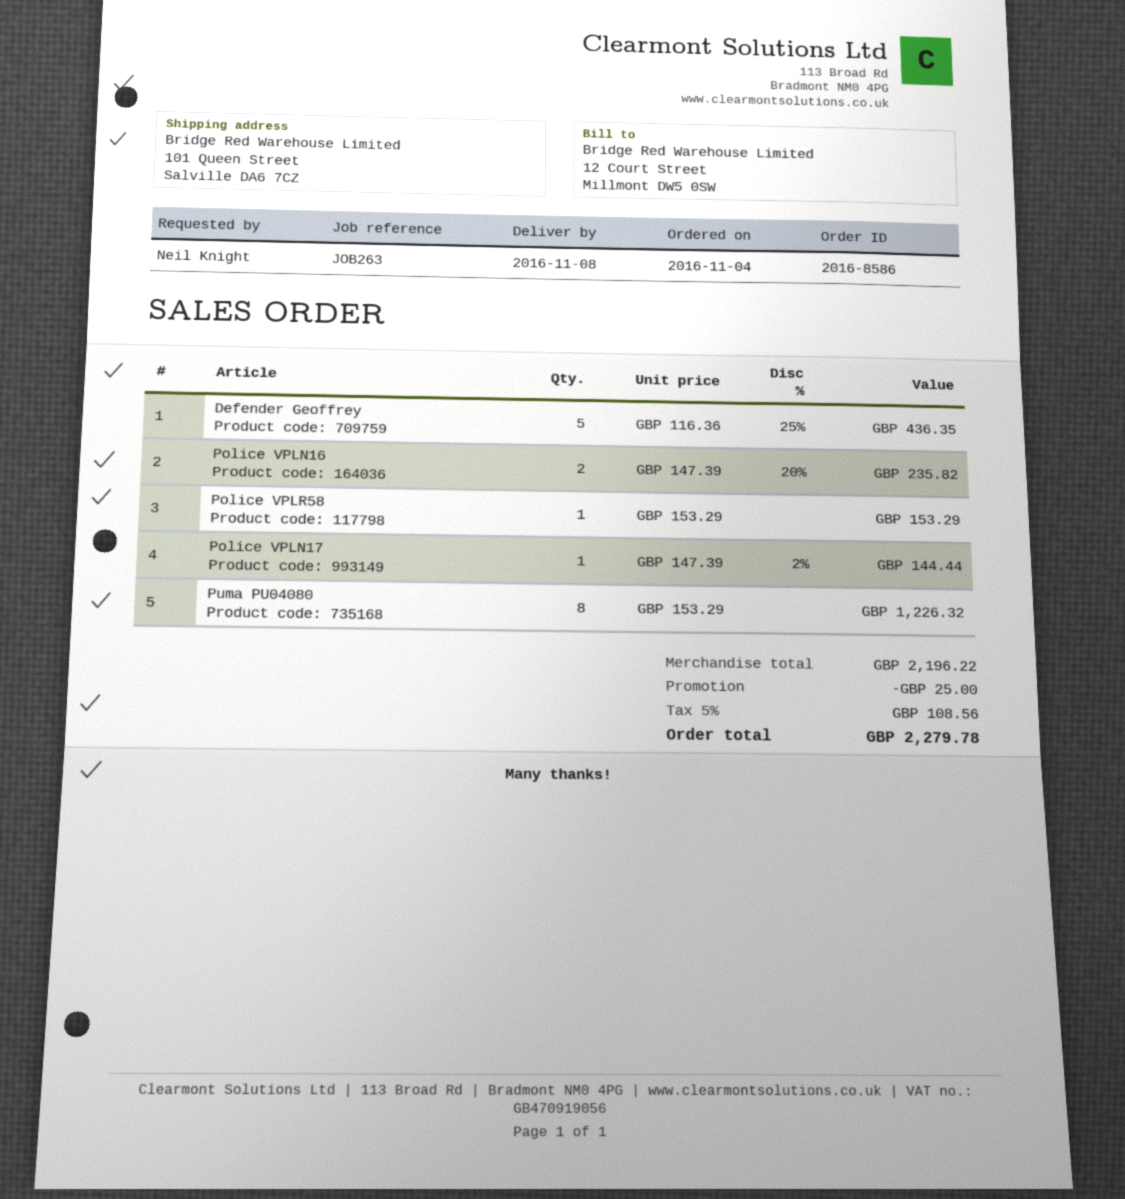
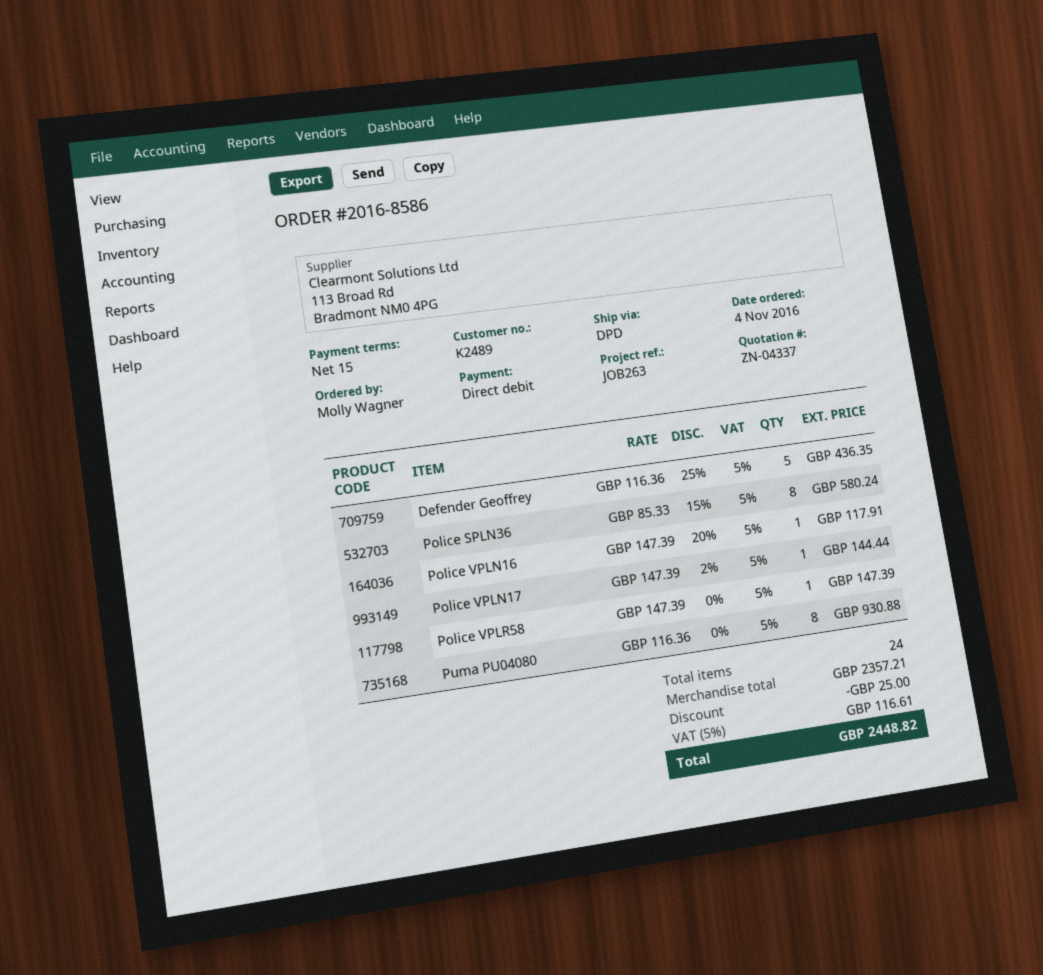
ordered by: Neil Knight -> Molly Wagner
Police VPLN16: 2 x 147.39 - 20% = 235.82 -> 1 x 147.39 - 20% = 117.91
Police VPLR58: 1 x 153.29 = 153.29 -> 1 x 147.39 = 147.39
Puma PU04080: 8 x 153.29 = 1226.32 -> 8 x 116.36 = 930.88
Police SPLN36: none -> 8 x 85.33 - 15% = 580.24
subtotal: 2196.22 -> 2357.21
tax: 5% = 108.56 -> 5% = 116.61
total: 2279.78 -> 2448.82

